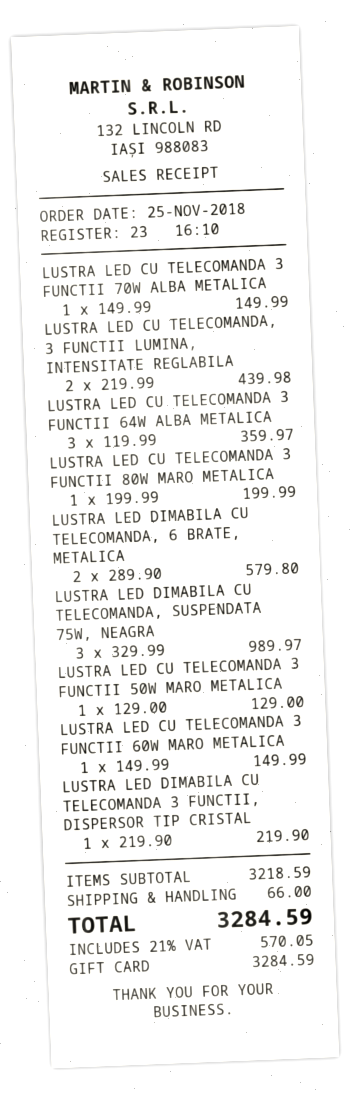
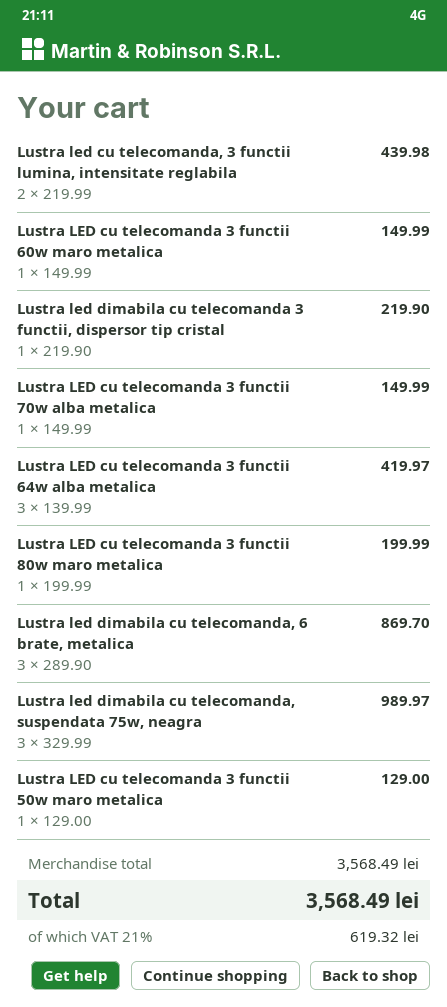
LUSTRA LED CU TELECOMANDA 3 FUNCTII 64W ALBA METALICA: 3 x 119.99 = 359.97 -> 3 x 139.99 = 419.97
LUSTRA LED DIMABILA CU TELECOMANDA, 6 BRATE, METALICA: 2 x 289.90 = 579.80 -> 3 x 289.90 = 869.70
subtotal: 3218.59 -> 3568.49
shipping: 66.00 -> none
tax: 21% = 570.05 -> 21% = 619.32
total: 3284.59 -> 3568.49

